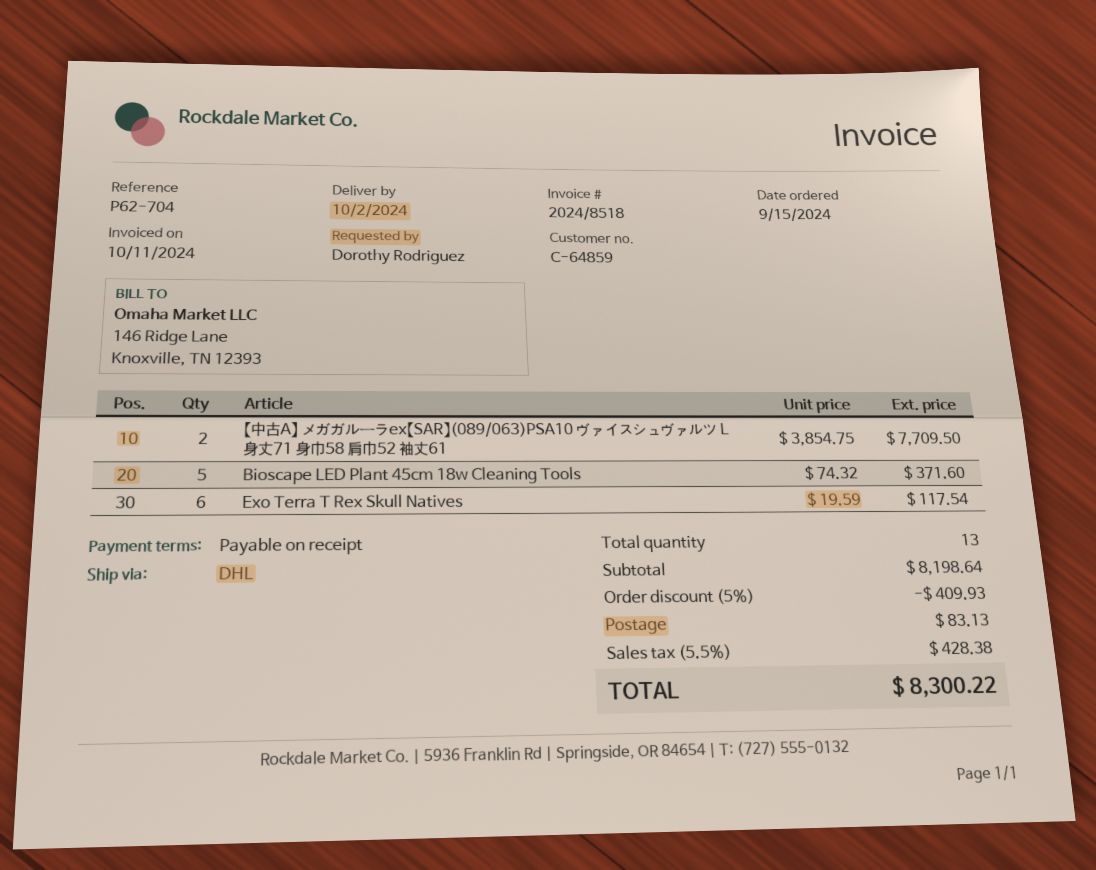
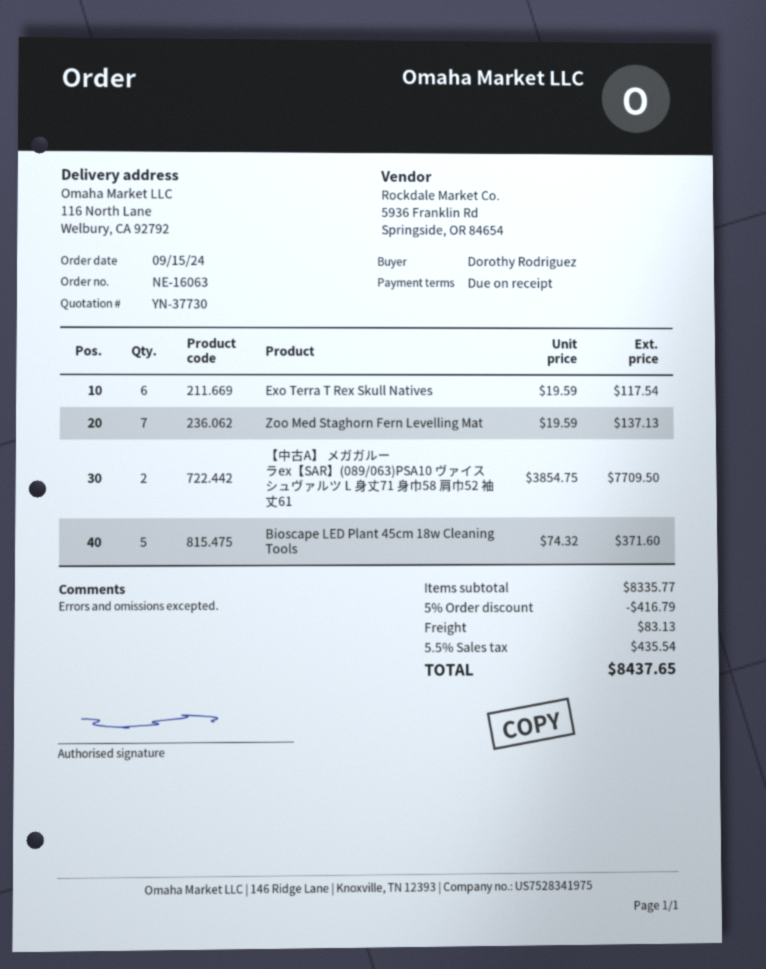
Zoo Med Staghorn Fern Levelling Mat: none -> 7 x 19.59 = 137.13
subtotal: 8198.64 -> 8335.77
discount: 5% = 409.93 -> 5% = 416.79
tax: 5.5% = 428.38 -> 5.5% = 435.54
total: 8300.22 -> 8437.65

